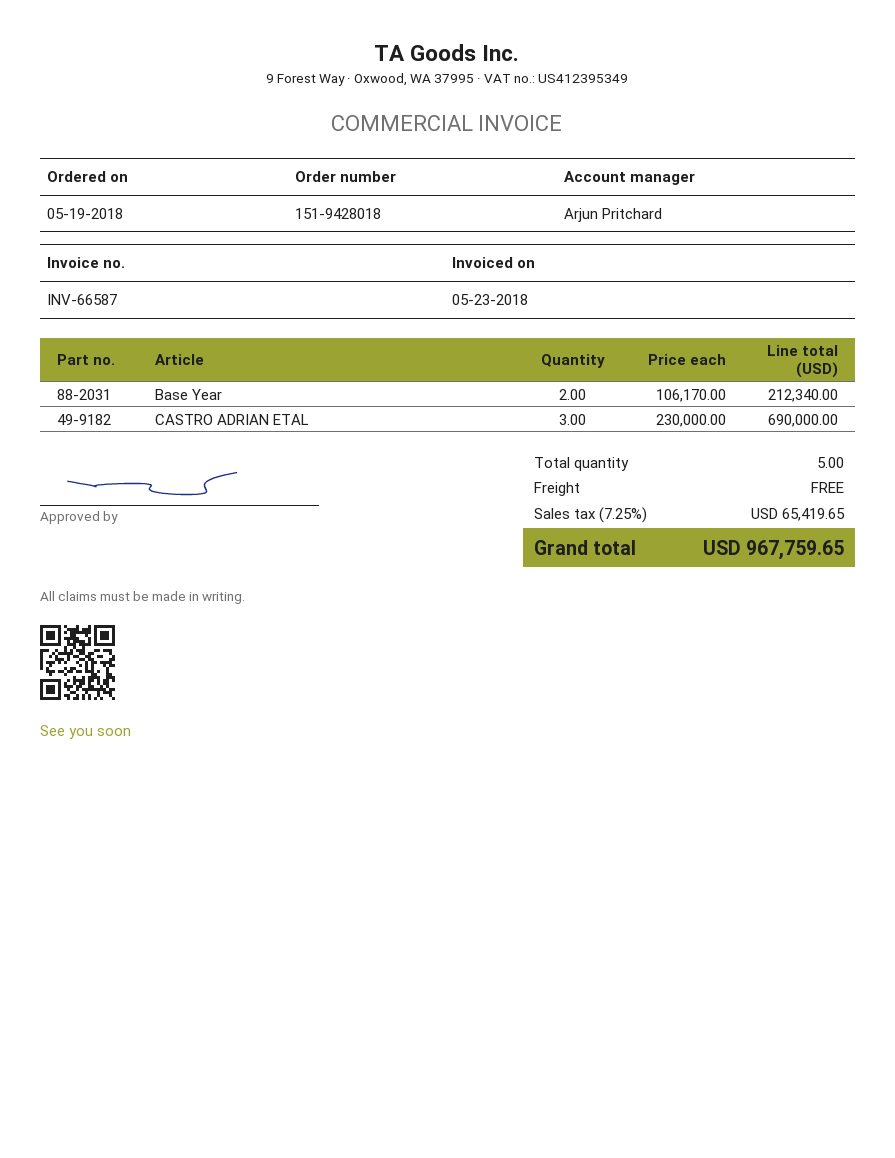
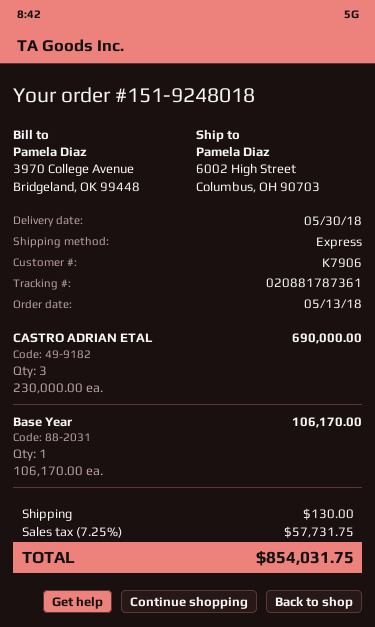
order number: 151-9428018 -> 151-9248018
order date: 2018-05-19 -> 2018-05-13
Base Year: 2 x 106170.00 = 212340.00 -> 1 x 106170.00 = 106170.00
shipping: 0.00 -> 130.00
tax: 7.25% = 65419.65 -> 7.25% = 57731.75
total: 967759.65 -> 854031.75

